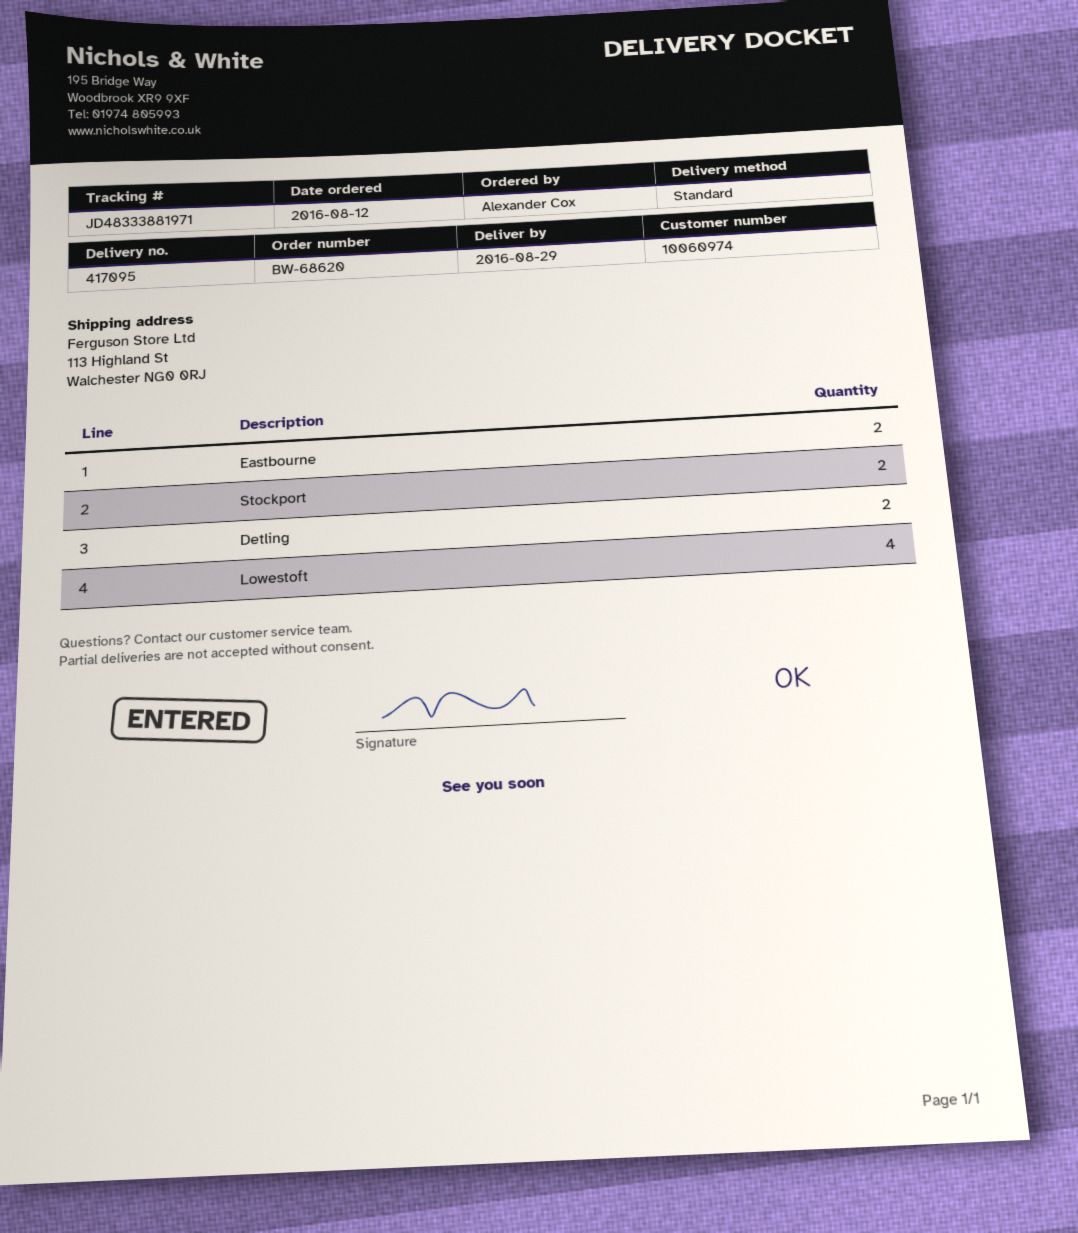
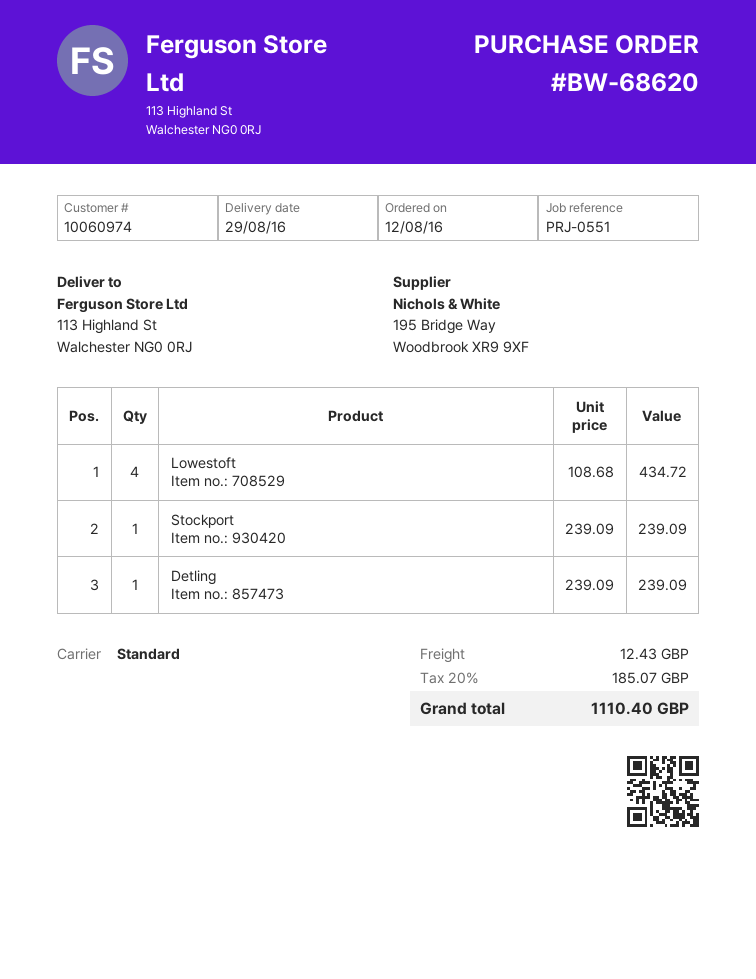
Eastbourne: 2 -> none
Stockport: 2 -> 1
Detling: 2 -> 1

